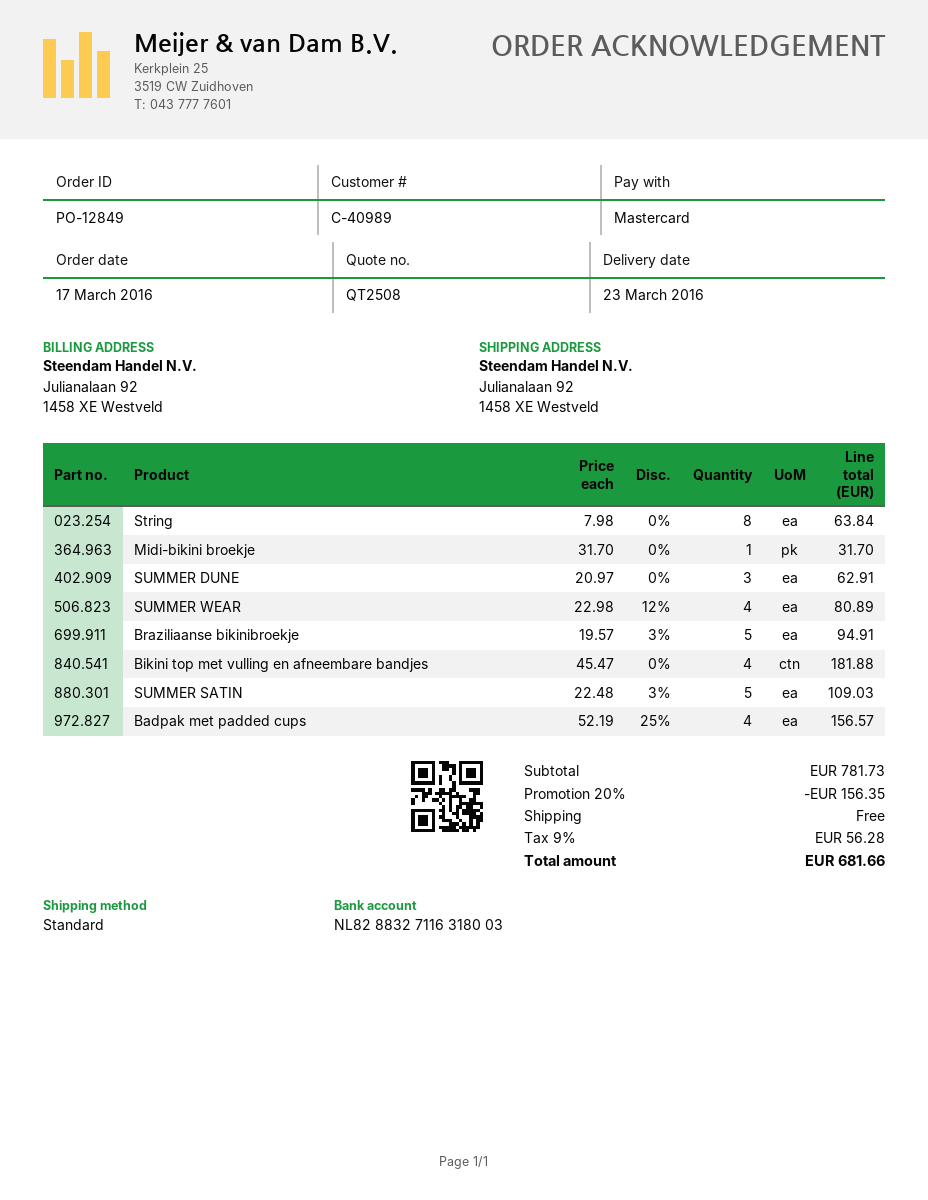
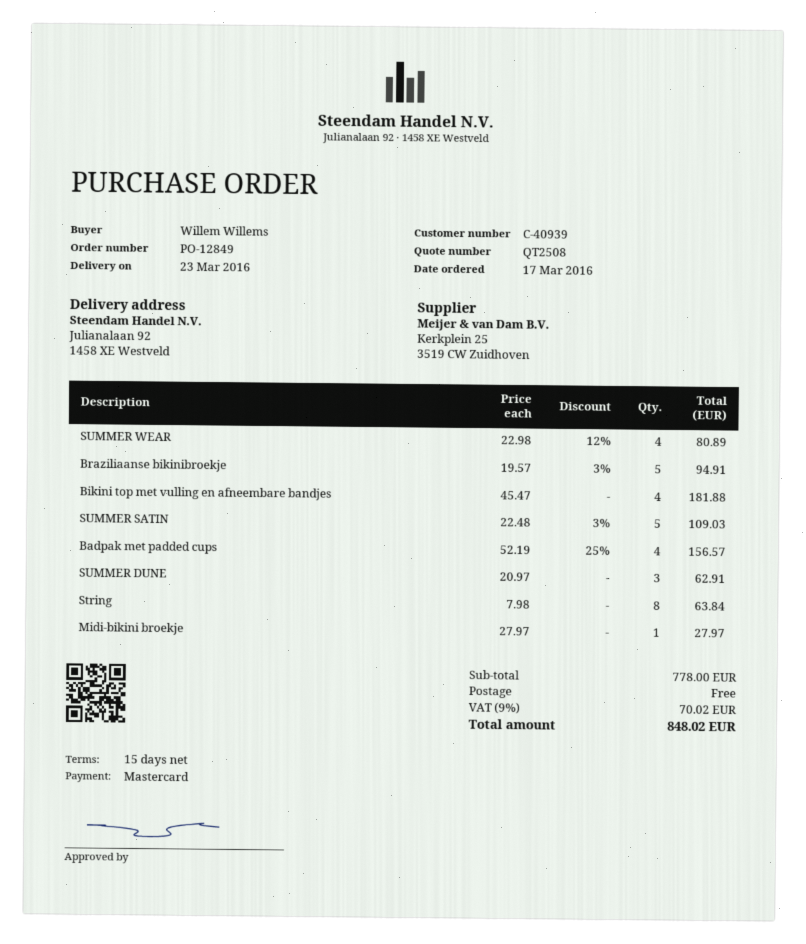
customer number: C-40989 -> C-40939
Midi-bikini broekje: 1 x 31.70 = 31.70 -> 1 x 27.97 = 27.97
subtotal: 781.73 -> 778.00
discount: 20% = 156.35 -> none
tax: 9% = 56.28 -> 9% = 70.02
total: 681.66 -> 848.02

